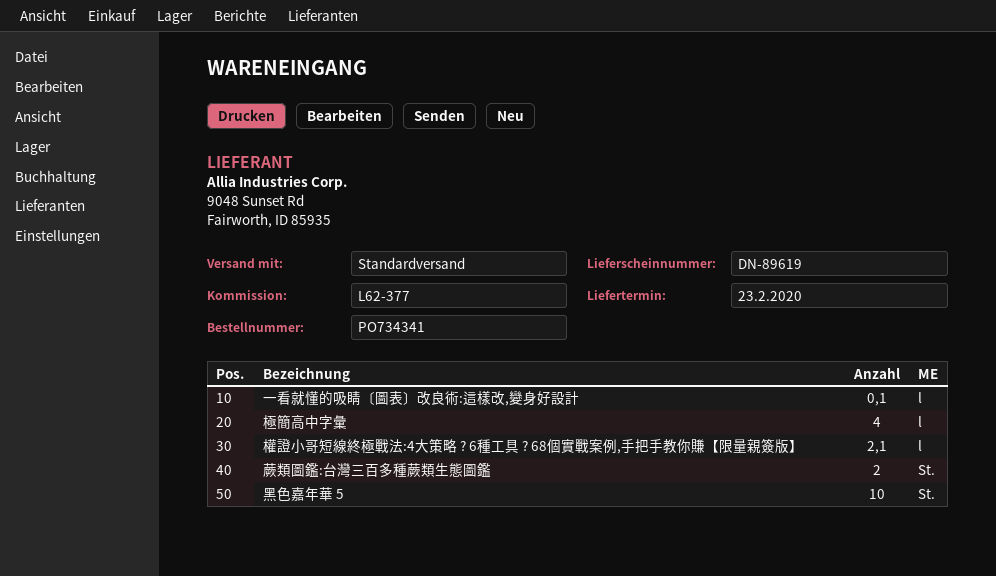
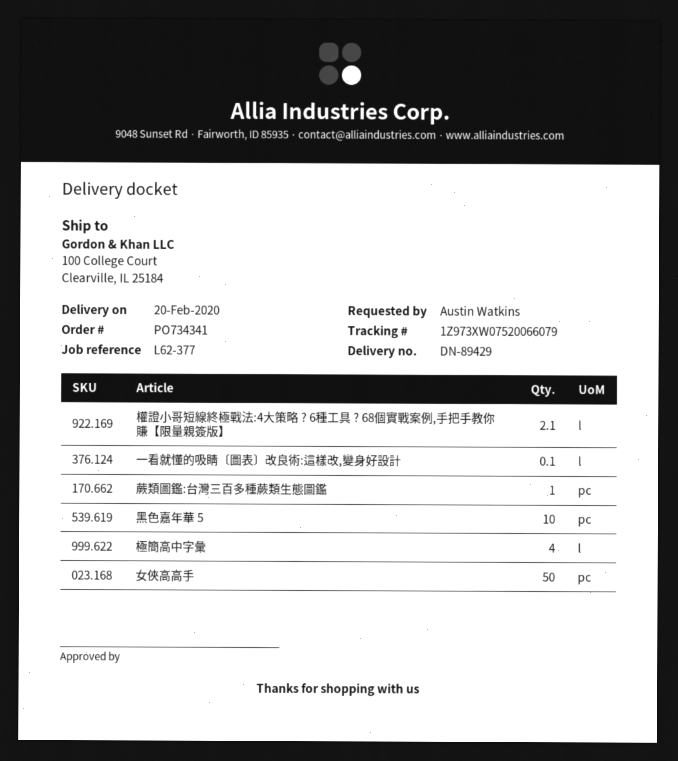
delivery note number: DN-89619 -> DN-89429
delivery date: 2020-02-23 -> 2020-02-20
蕨類圖鑑:台灣三百多種蕨類生態圖鑑: 2 -> 1
女俠高高手: none -> 50

